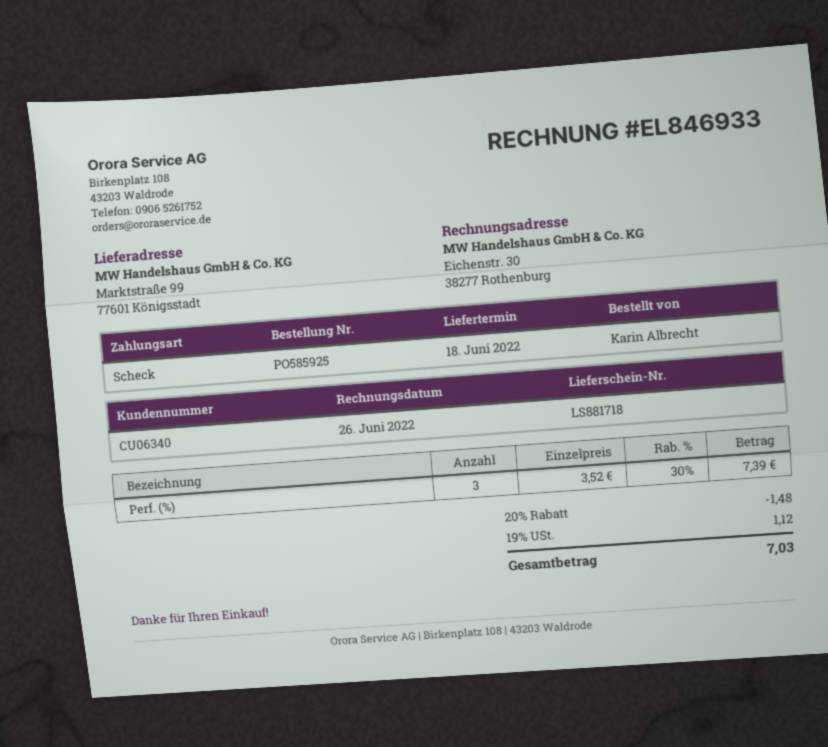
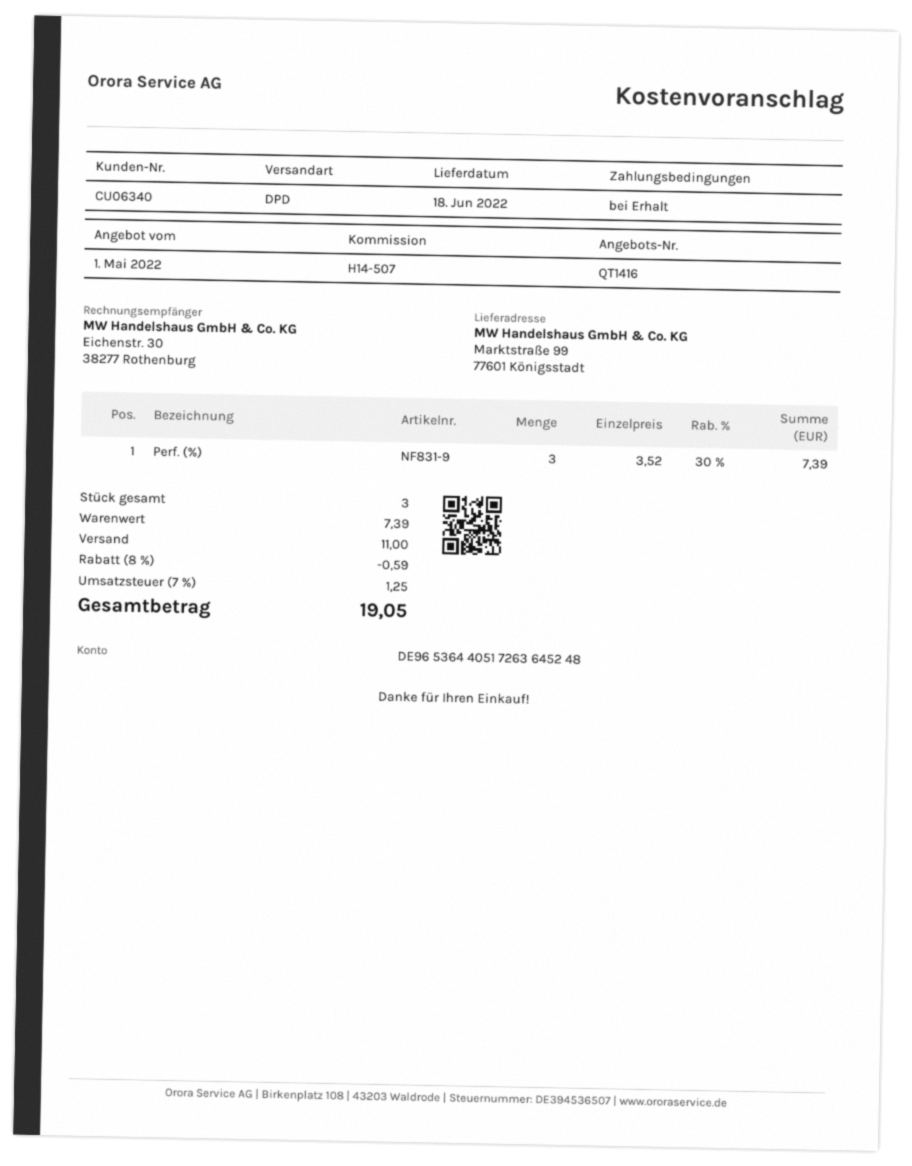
discount: 20% = 1.48 -> 8% = 0.59
shipping: none -> 11.00
tax: 19% = 1.12 -> 7% = 1.25
total: 7.03 -> 19.05

